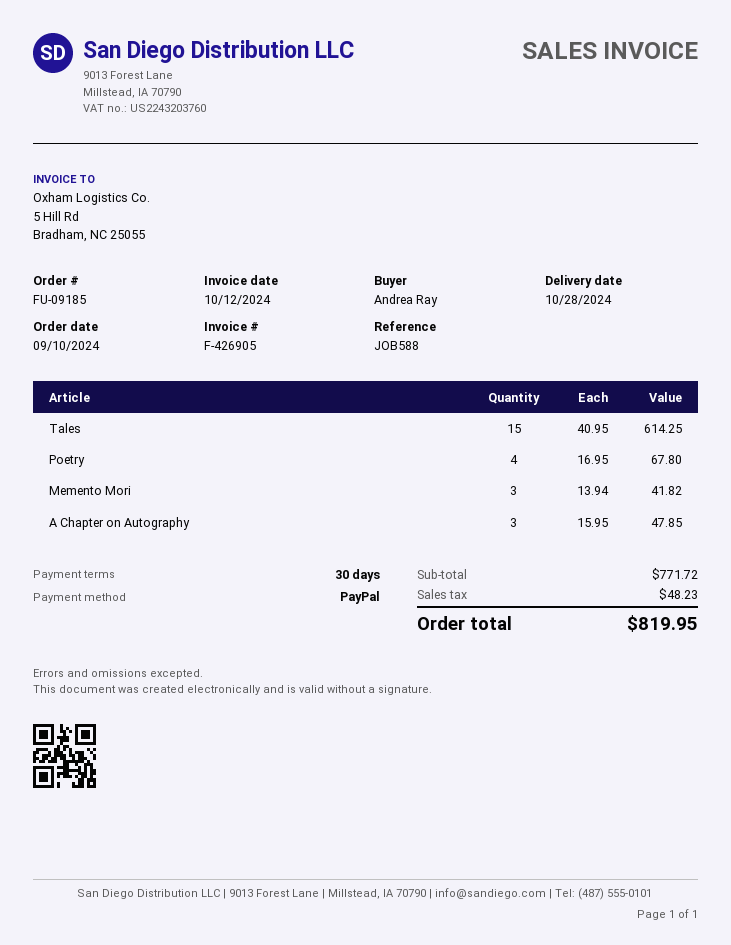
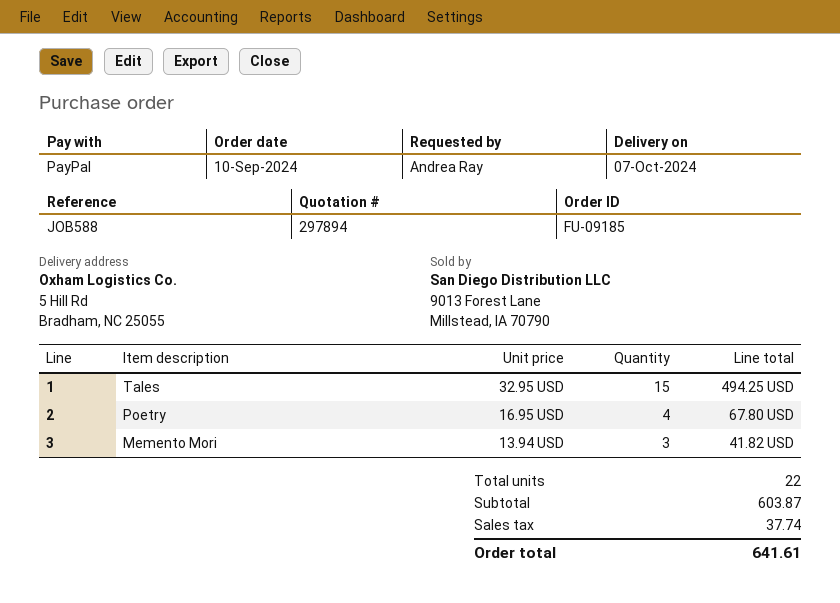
delivery date: 2024-10-28 -> 2024-10-07
Tales: 15 x 40.95 = 614.25 -> 15 x 32.95 = 494.25
A Chapter on Autography: 3 x 15.95 = 47.85 -> none
subtotal: 771.72 -> 603.87
tax: 48.23 -> 37.74
total: 819.95 -> 641.61

